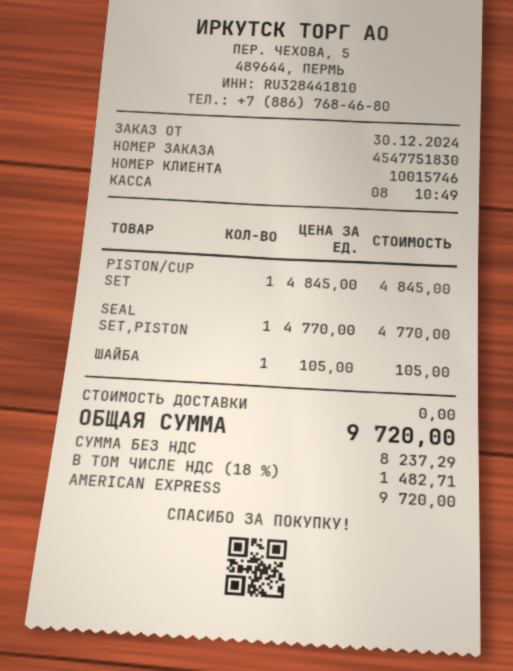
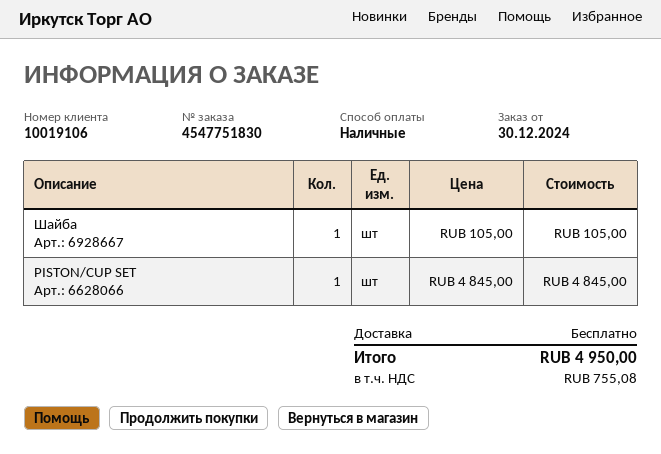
customer number: 10015746 -> 10019106
payment method: American Express -> cash
SEAL SET,PISTON: 1 x 4770.00 = 4770.00 -> none
tax: 1482.71 -> 755.08
total: 9720.00 -> 4950.00

